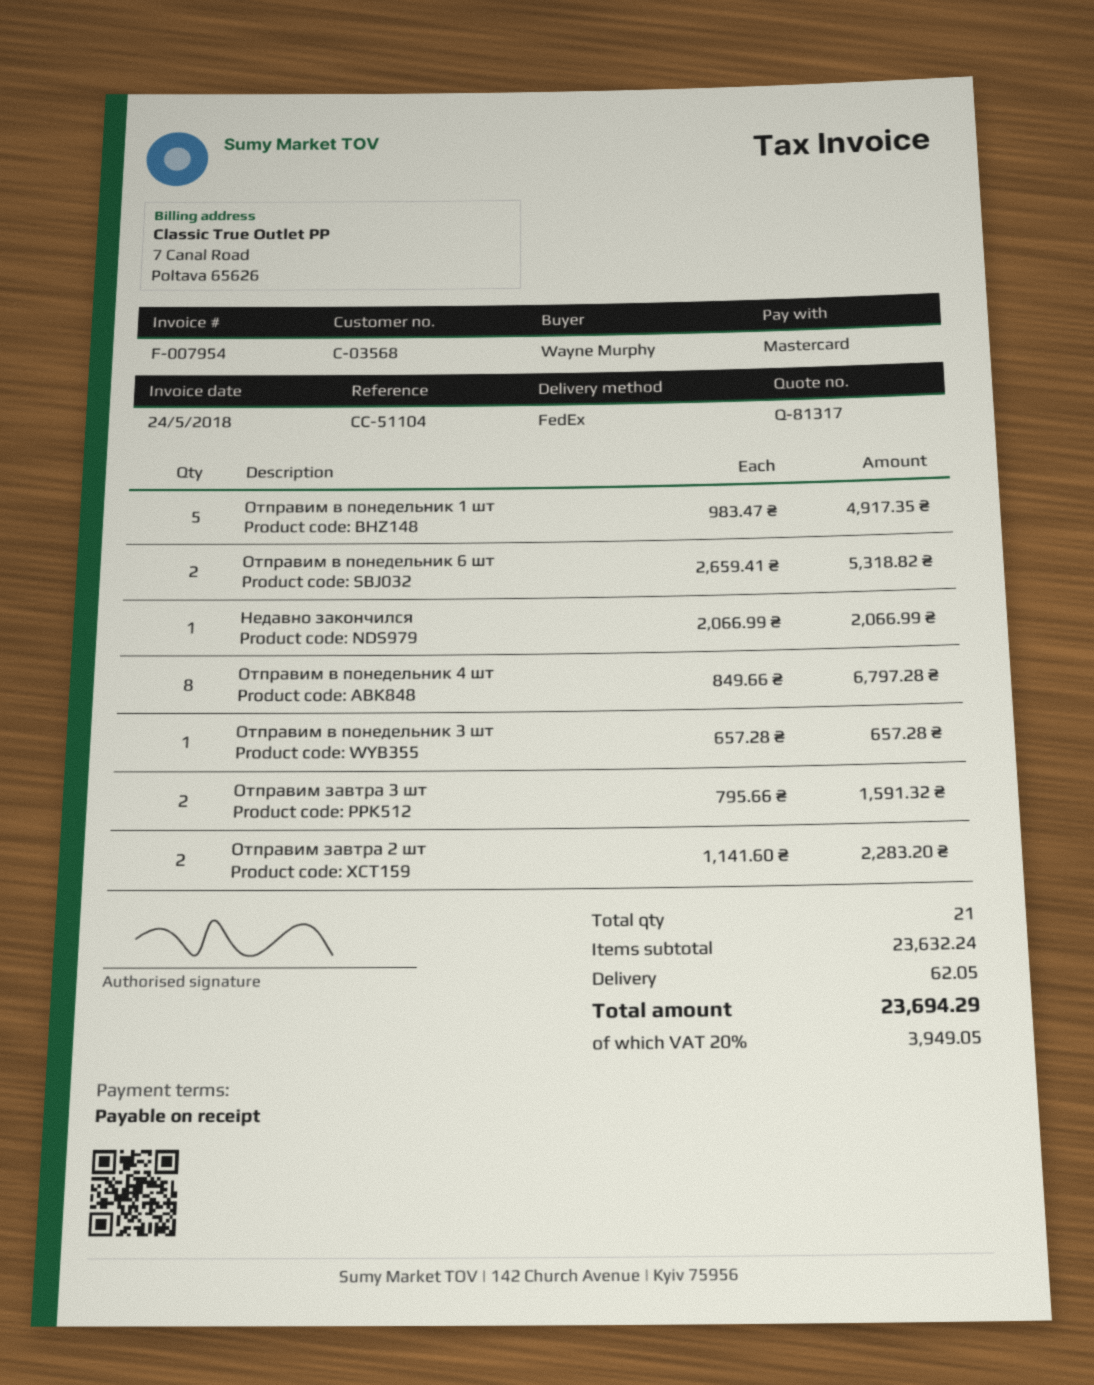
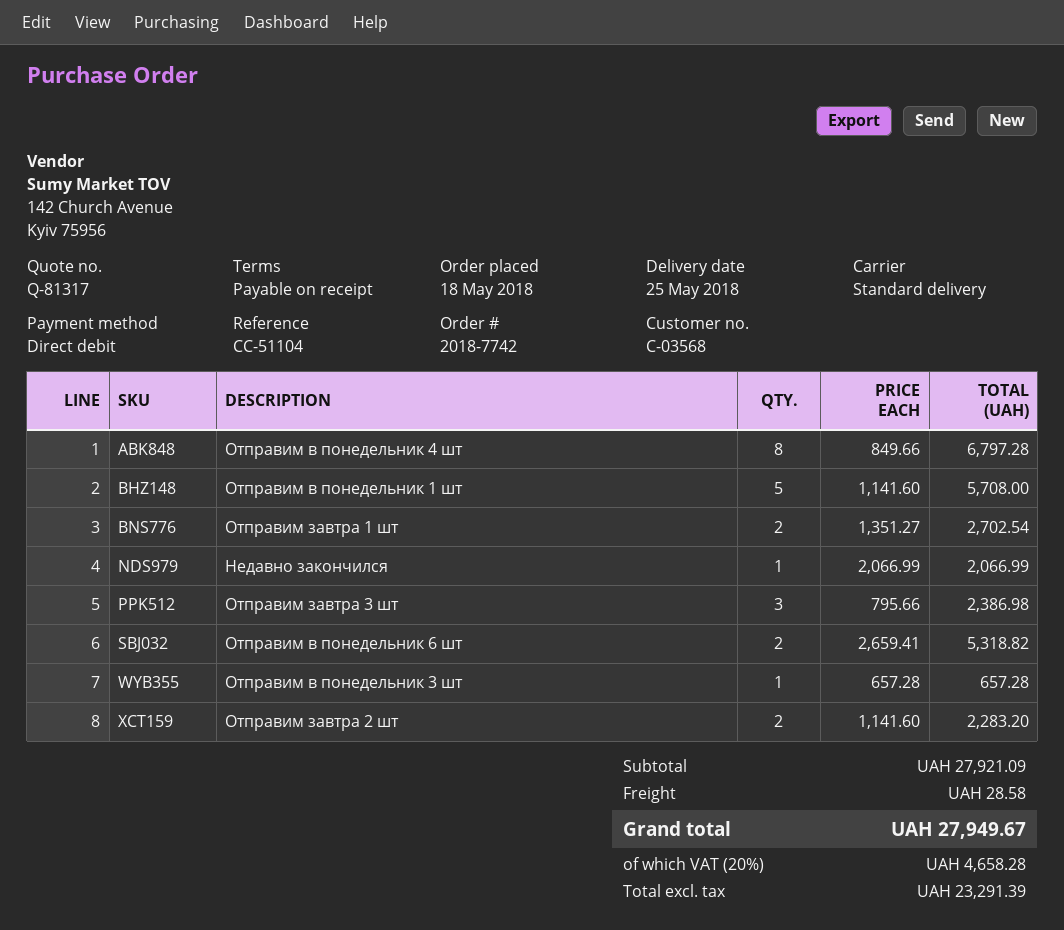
payment method: Mastercard -> direct debit
shipping method: FedEx -> standard
Отправим в понедельник 1 шт: 5 x 983.47 = 4917.35 -> 5 x 1141.60 = 5708.00
Отправим завтра 3 шт: 2 x 795.66 = 1591.32 -> 3 x 795.66 = 2386.98
Отправим завтра 1 шт: none -> 2 x 1351.27 = 2702.54
subtotal: 23632.24 -> 27921.09
shipping: 62.05 -> 28.58
tax: 20% = 3949.05 -> 20% = 4658.28
total: 23694.29 -> 27949.67

